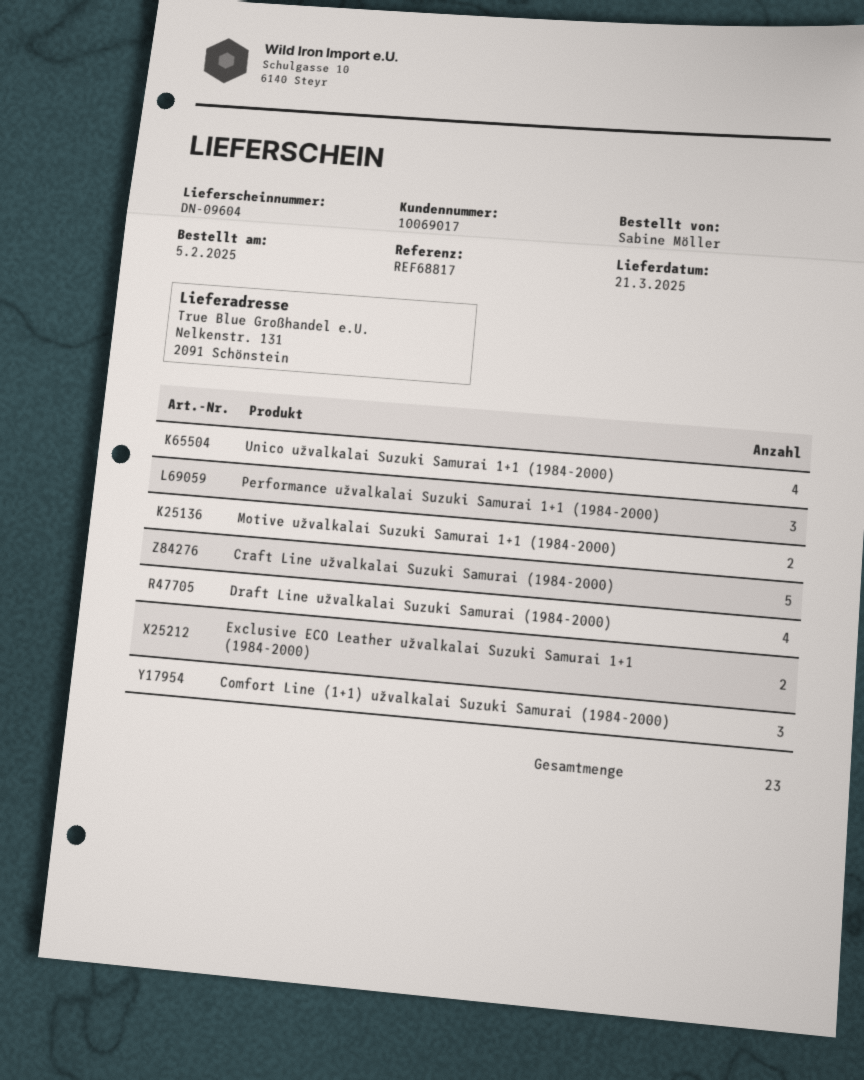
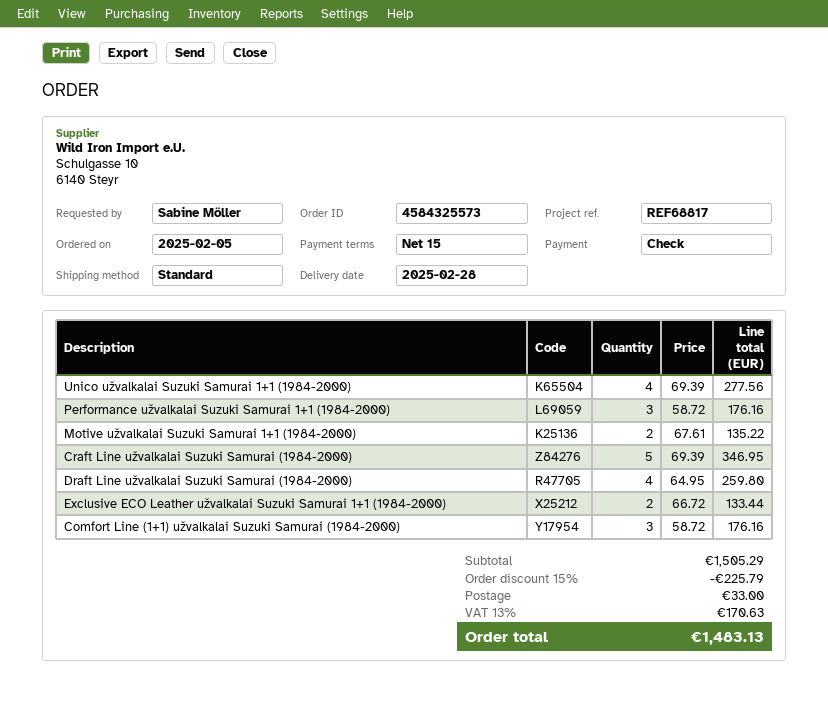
delivery date: 2025-03-21 -> 2025-02-28

